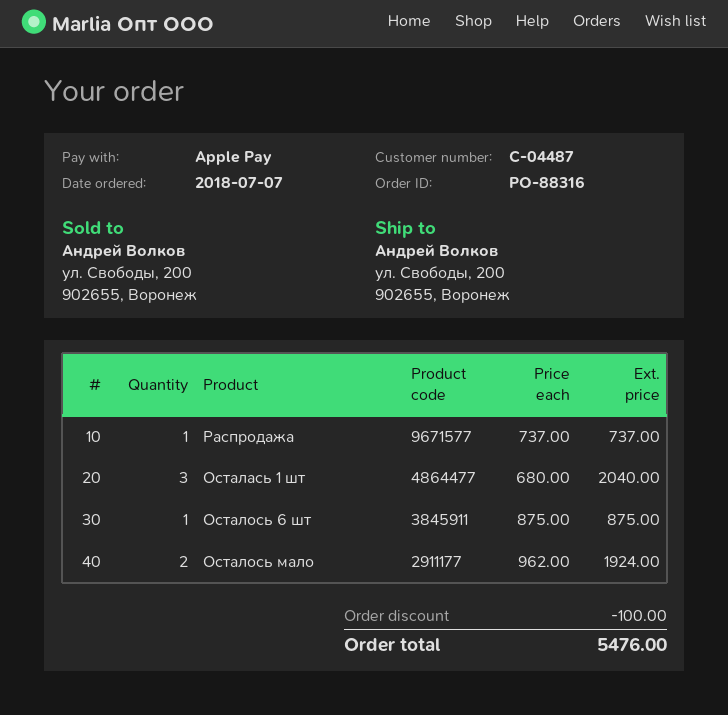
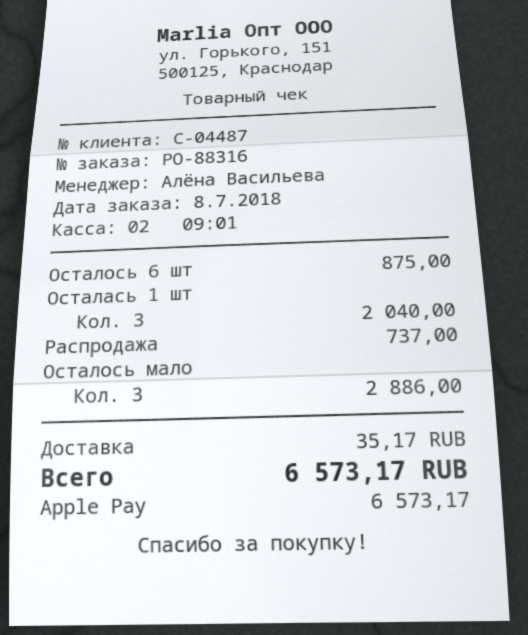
order date: 2018-07-07 -> 2018-07-08
Осталось мало: 2 for 1924.00 -> 3 for 2886.00
discount: 100.00 -> none
shipping: none -> 35.17
total: 5476.00 -> 6573.17

